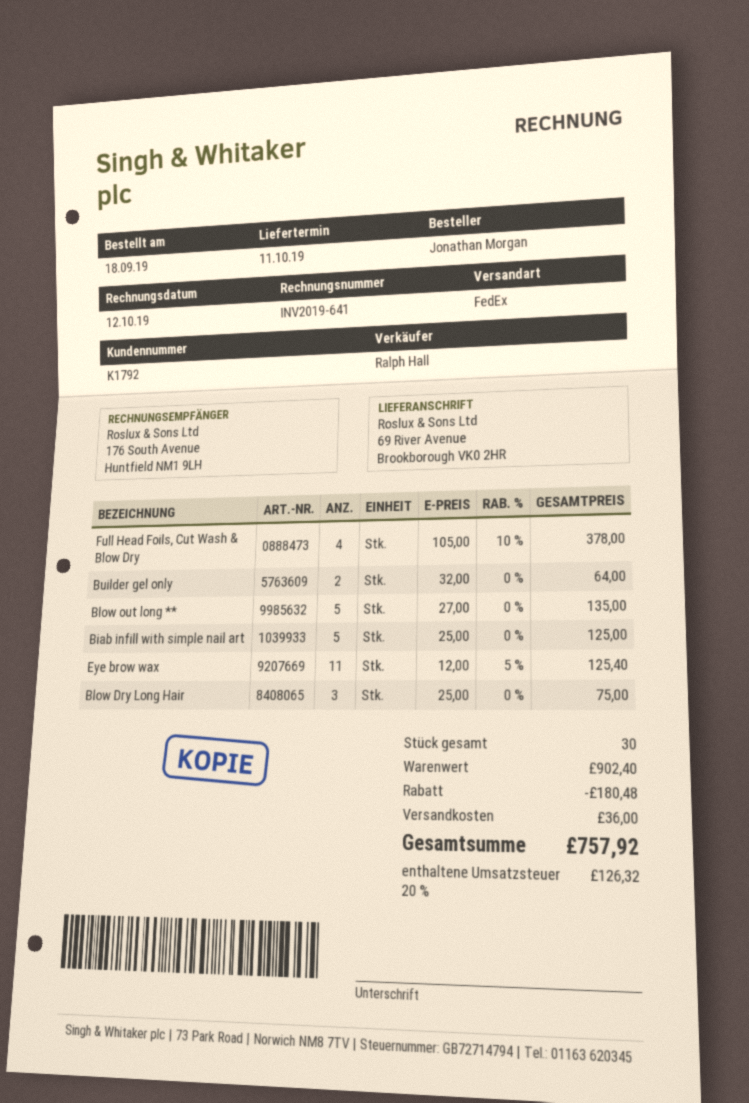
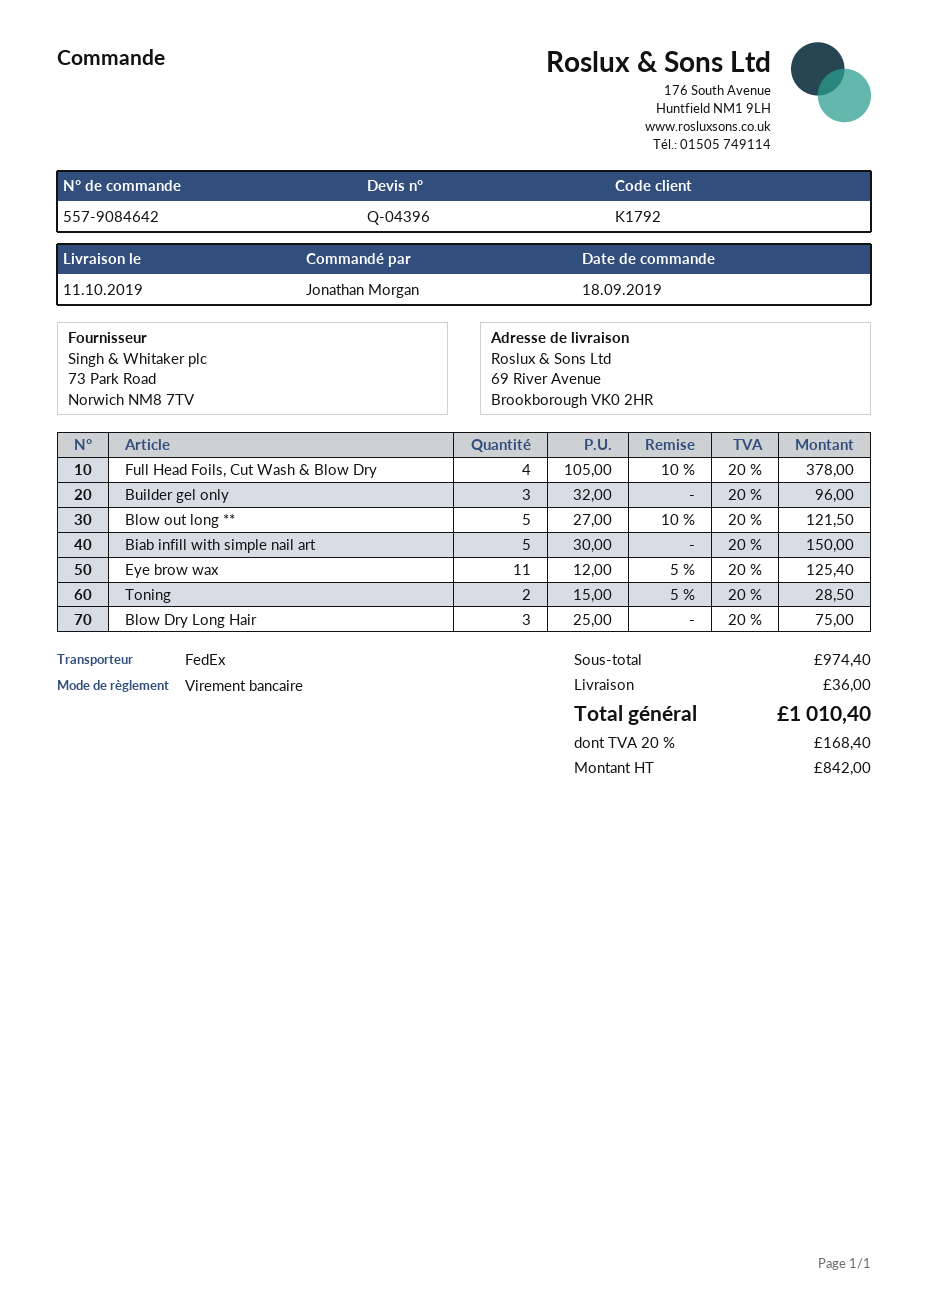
Builder gel only: 2 x 32.00 = 64.00 -> 3 x 32.00 = 96.00
Blow out long **: 5 x 27.00 = 135.00 -> 5 x 27.00 - 10% = 121.50
Biab infill with simple nail art: 5 x 25.00 = 125.00 -> 5 x 30.00 = 150.00
Toning: none -> 2 x 15.00 - 5% = 28.50
subtotal: 902.40 -> 974.40
discount: 180.48 -> none
tax: 20% = 126.32 -> 20% = 168.40
total: 757.92 -> 1010.40

